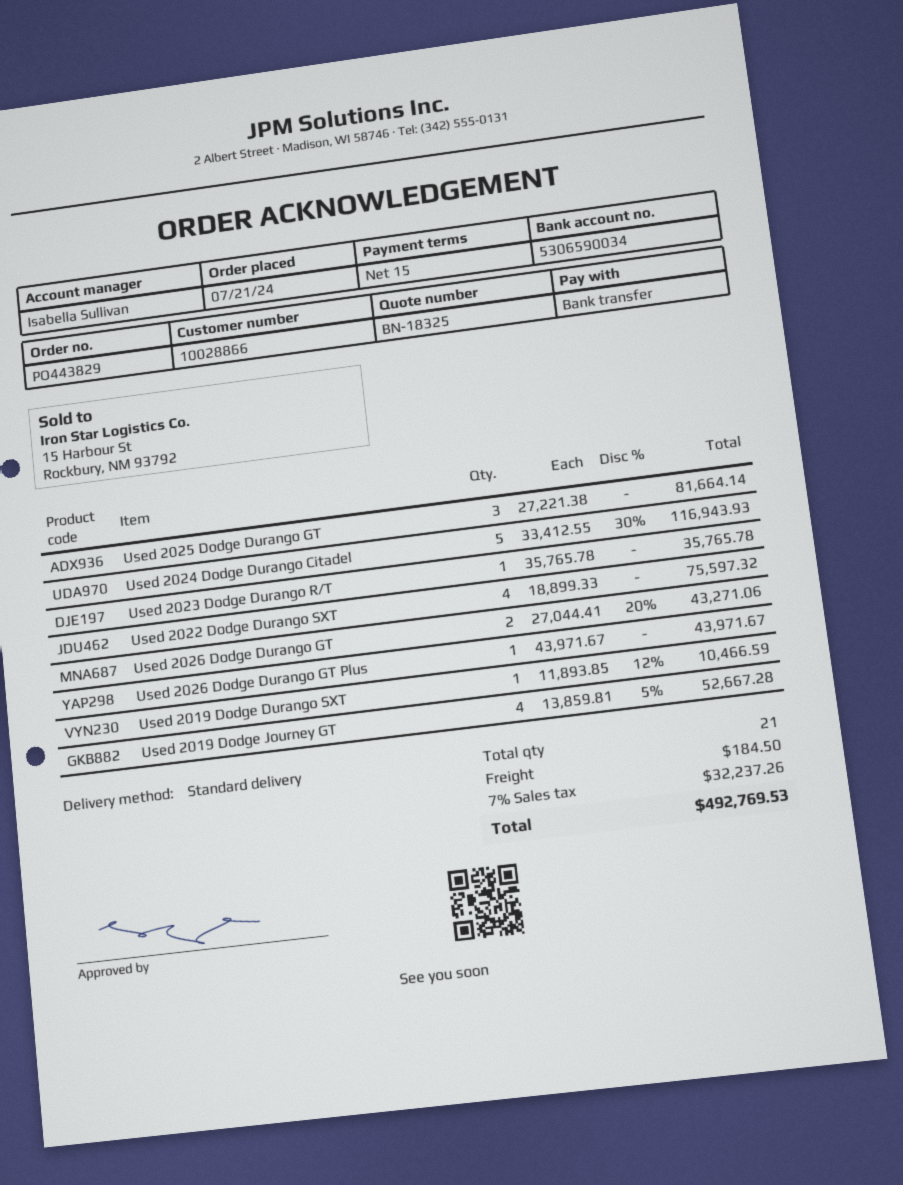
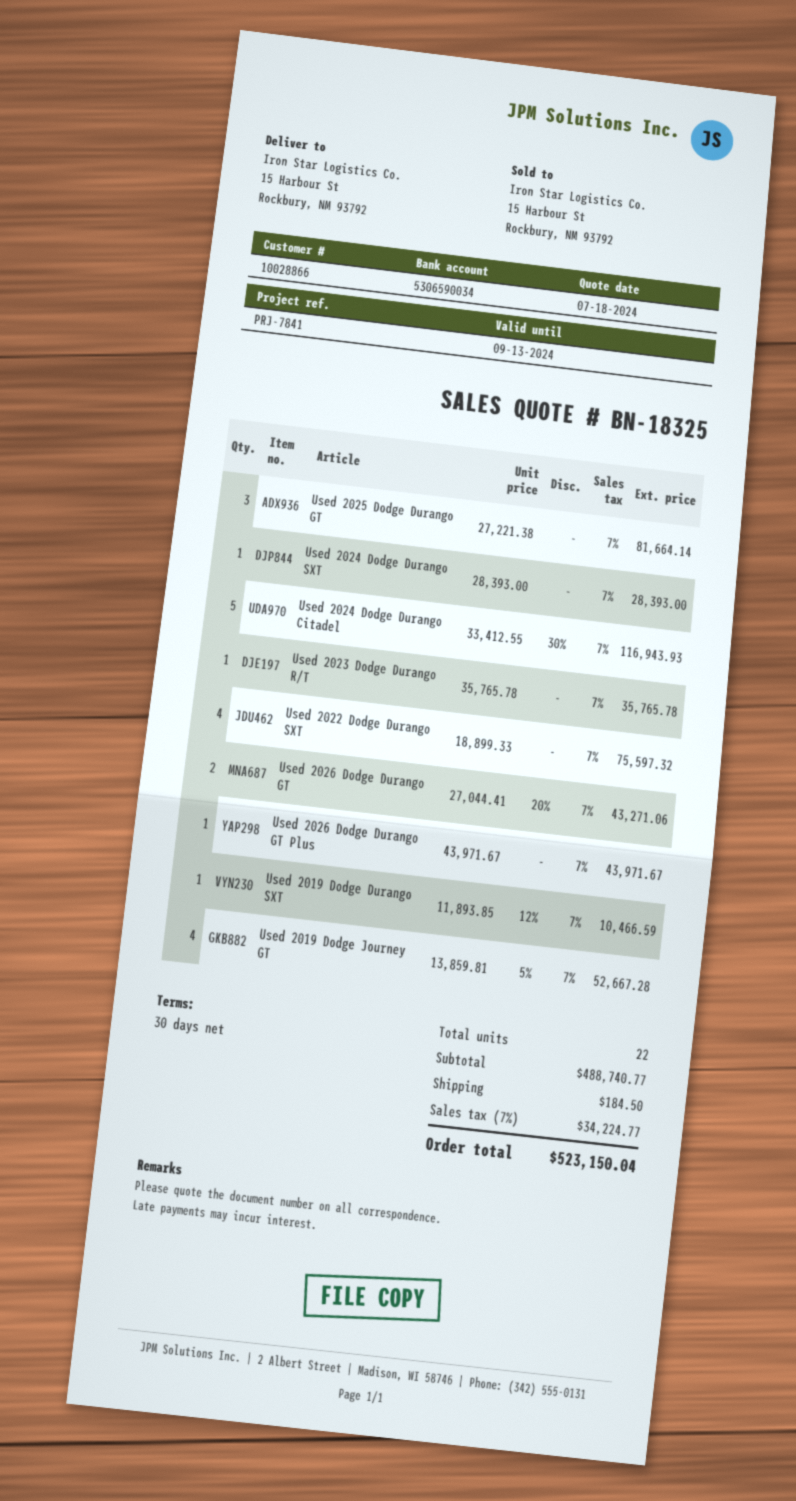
payment terms: 15 days -> 30 days
Used 2024 Dodge Durango SXT: none -> 1 x 28393.00 = 28393.00
total quantity: 21 -> 22
tax: 7% = 32237.26 -> 7% = 34224.77
total: 492769.53 -> 523150.04

